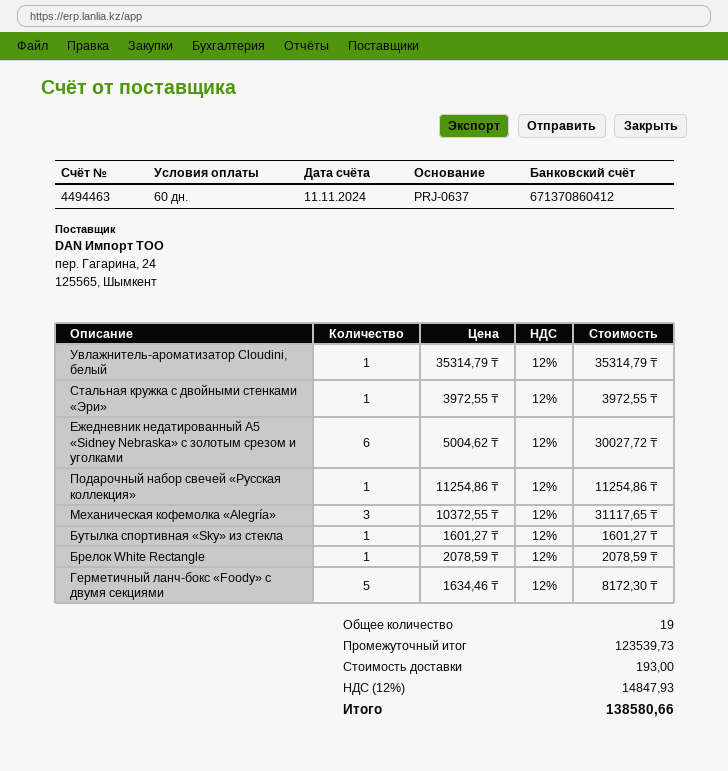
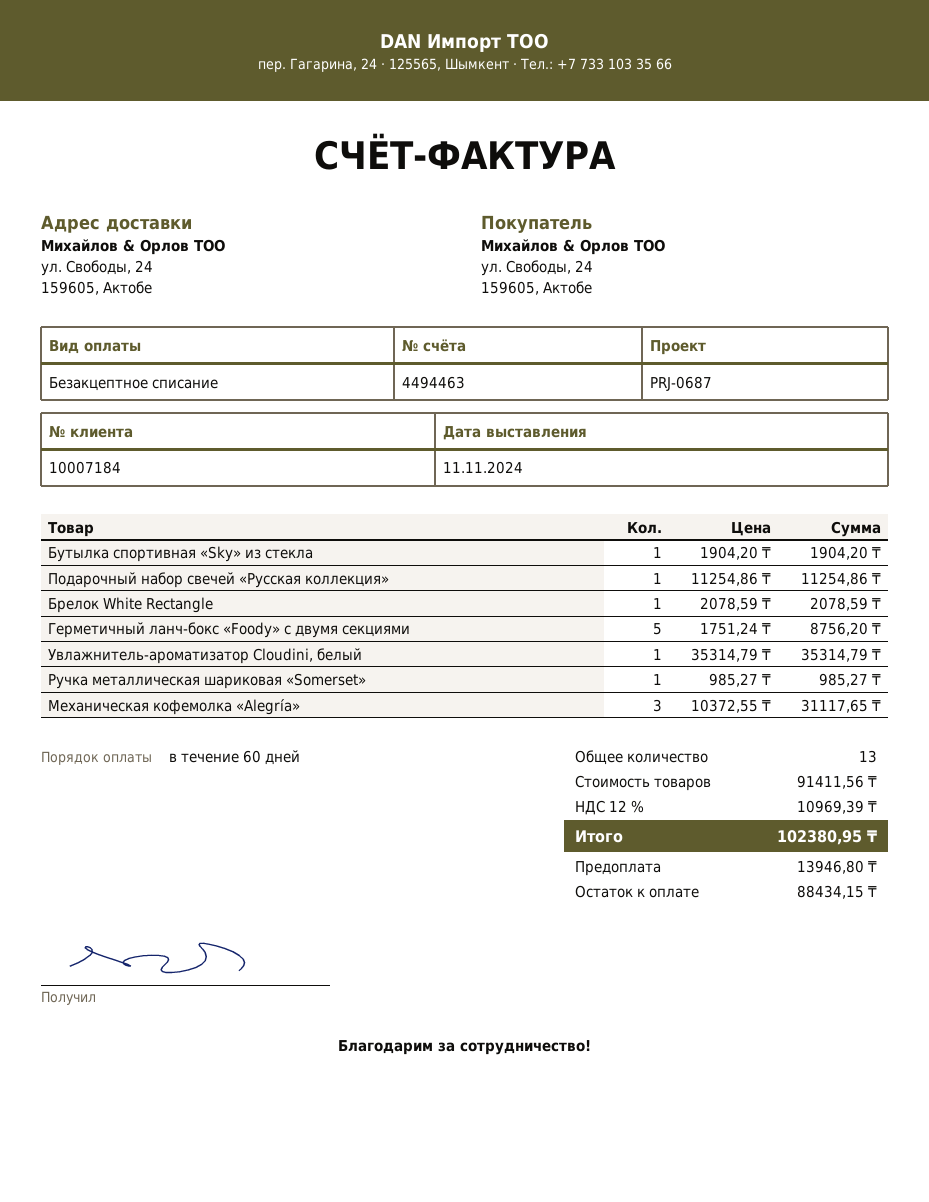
reference: PRJ-0637 -> PRJ-0687
Стальная кружка с двойными стенками «Эри»: 1 x 3972.55 = 3972.55 -> none
Ежедневник недатированный А5 «Sidney Nebraska» с золотым срезом и уголками: 6 x 5004.62 = 30027.72 -> none
Бутылка спортивная «Sky» из стекла: 1 x 1601.27 = 1601.27 -> 1 x 1904.20 = 1904.20
Герметичный ланч-бокс «Foody» с двумя секциями: 5 x 1634.46 = 8172.30 -> 5 x 1751.24 = 8756.20
Ручка металлическая шариковая «Somerset»: none -> 1 x 985.27 = 985.27
total quantity: 19 -> 13
subtotal: 123539.73 -> 91411.56
shipping: 193.00 -> none
tax: 12% = 14847.93 -> 12% = 10969.39
total: 138580.66 -> 102380.95

